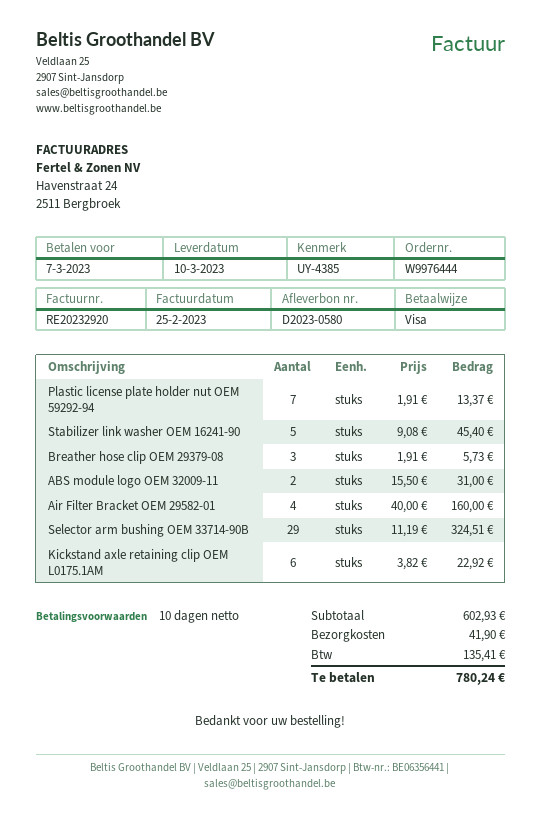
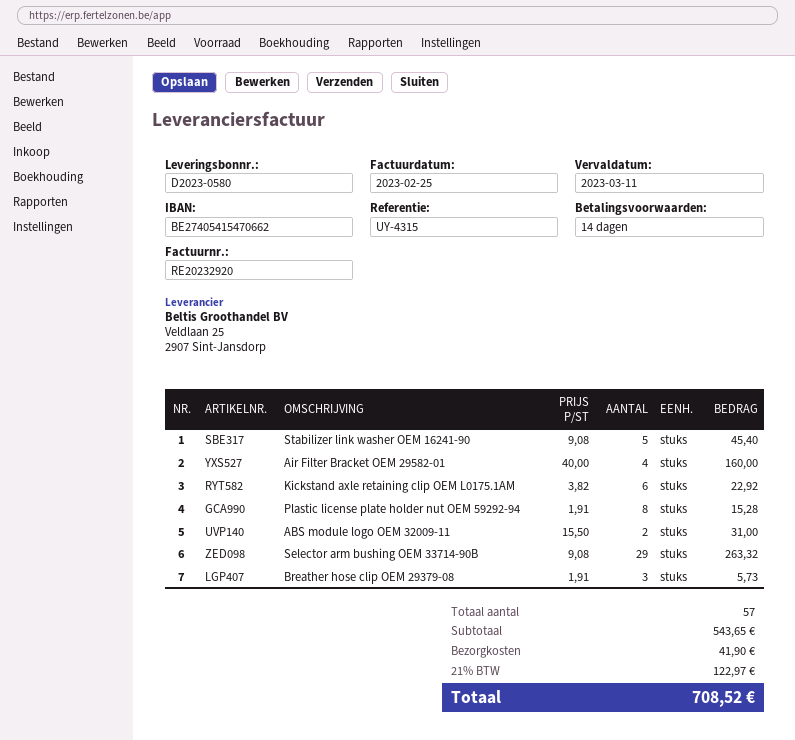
payment terms: 10 days -> 14 days
due date: 2023-03-07 -> 2023-03-11
reference: UY-4385 -> UY-4315
Plastic license plate holder nut OEM 59292-94: 7 x 1.91 = 13.37 -> 8 x 1.91 = 15.28
Selector arm bushing OEM 33714-90B: 29 x 11.19 = 324.51 -> 29 x 9.08 = 263.32
subtotal: 602.93 -> 543.65
tax: 135.41 -> 122.97
total: 780.24 -> 708.52

